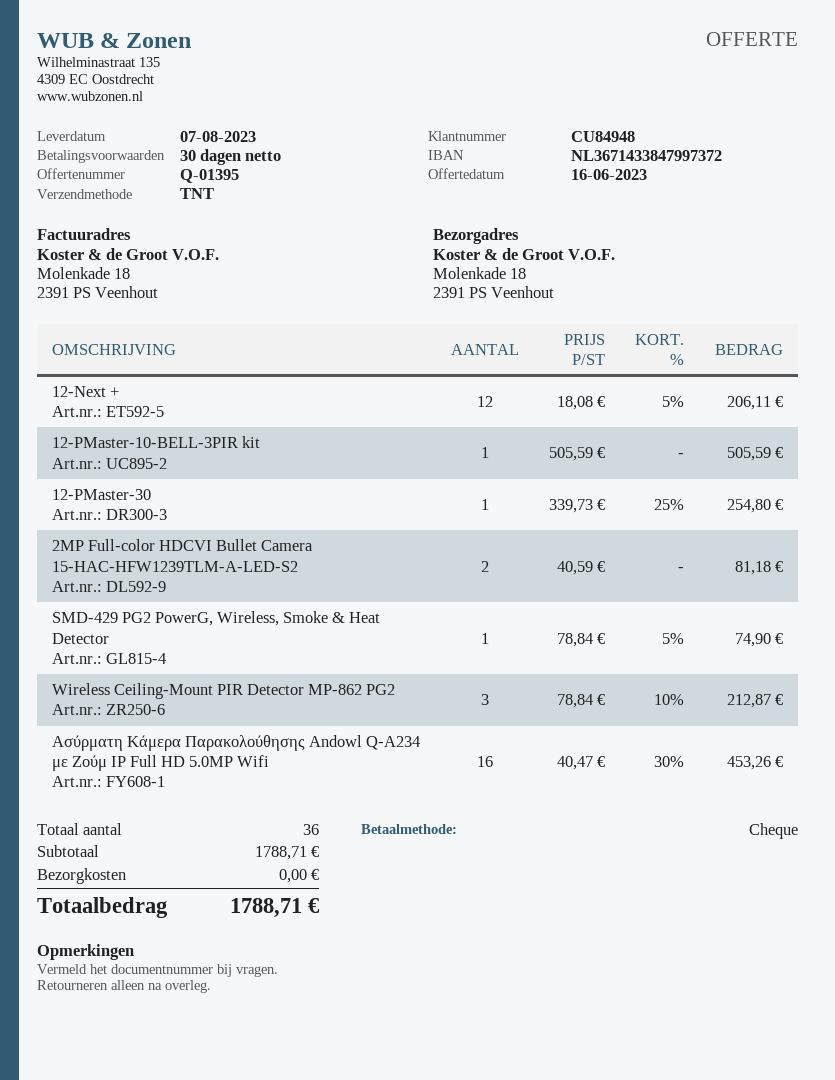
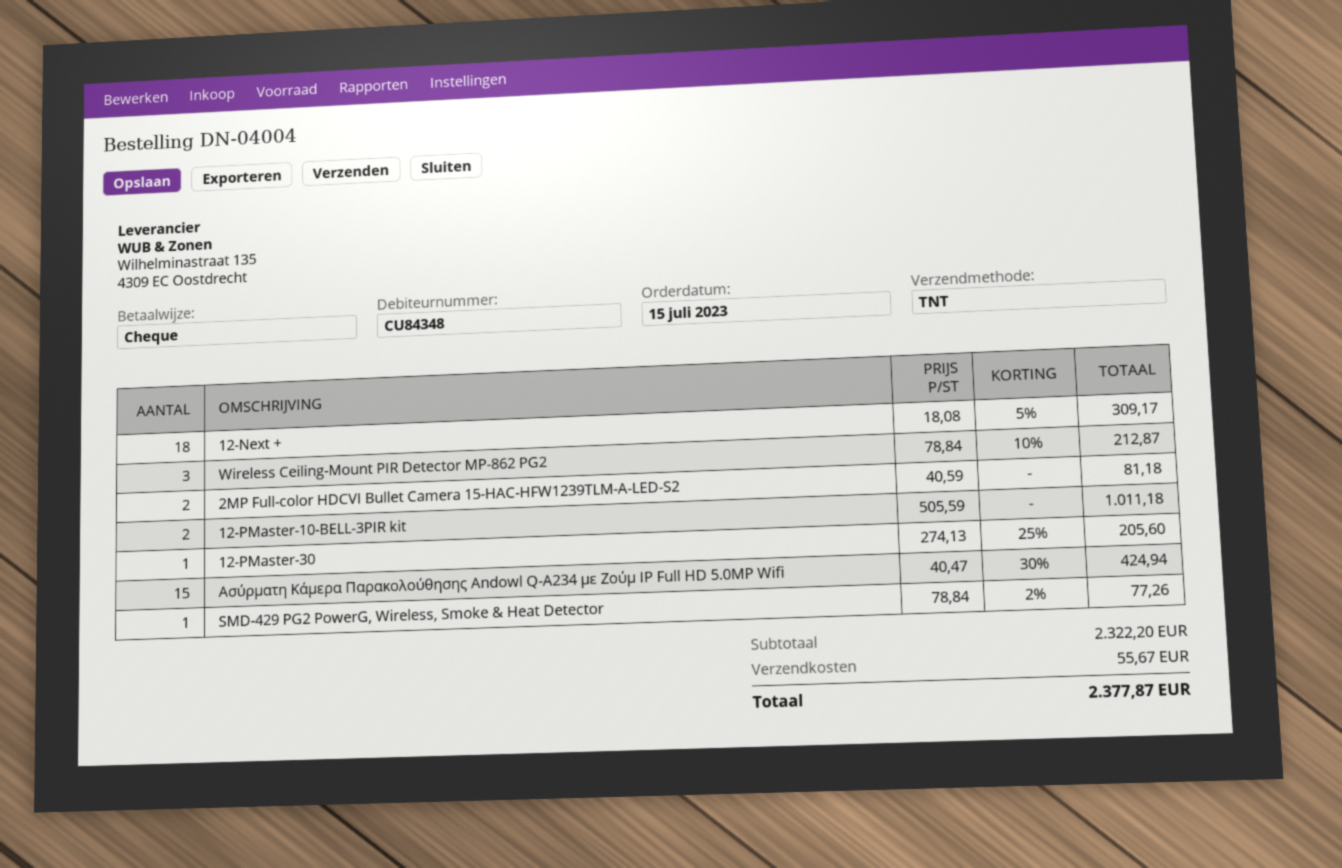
customer number: CU84948 -> CU84348
12-Next +: 12 x 18.08 - 5% = 206.11 -> 18 x 18.08 - 5% = 309.17
12-PMaster-10-BELL-3PIR kit: 1 x 505.59 = 505.59 -> 2 x 505.59 = 1011.18
12-PMaster-30: 1 x 339.73 - 25% = 254.80 -> 1 x 274.13 - 25% = 205.60
SMD-429 PG2 PowerG, Wireless, Smoke & Heat Detector: 1 x 78.84 - 5% = 74.90 -> 1 x 78.84 - 2% = 77.26
Ασύρματη Κάμερα Παρακολούθησης Andowl Q-A234 με Ζούμ IP Full HD 5.0MP Wifi: 16 x 40.47 - 30% = 453.26 -> 15 x 40.47 - 30% = 424.94
subtotal: 1788.71 -> 2322.20
shipping: 0.00 -> 55.67
total: 1788.71 -> 2377.87

